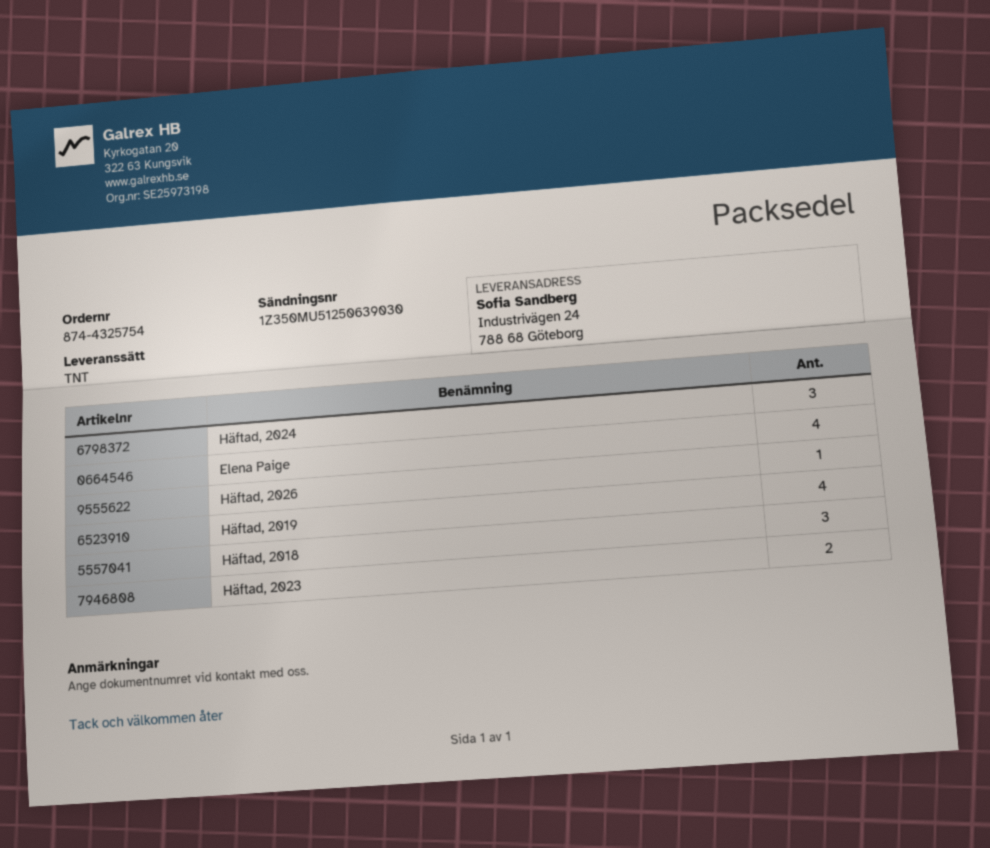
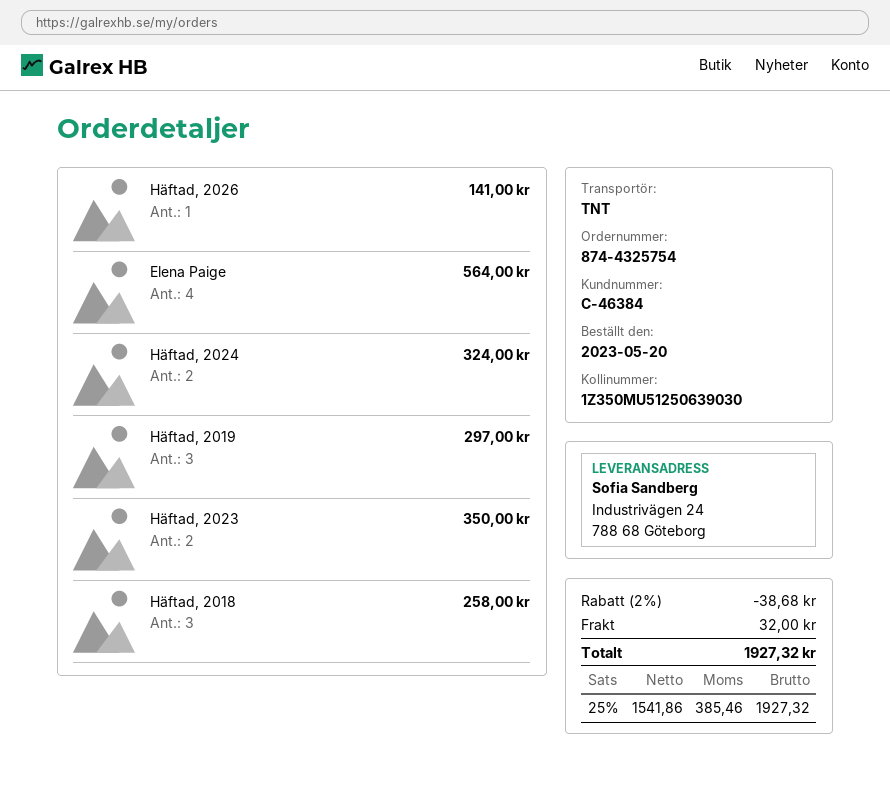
Häftad, 2024: 3 -> 2
Häftad, 2019: 4 -> 3

